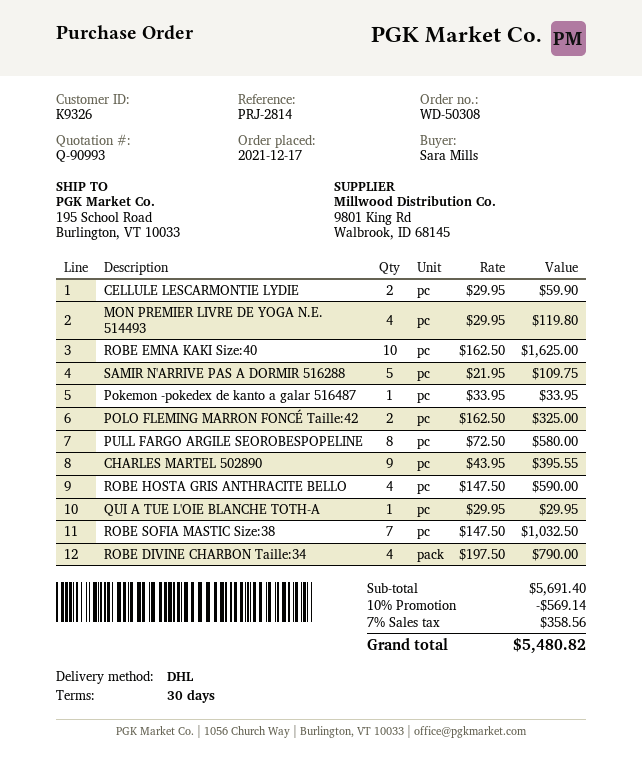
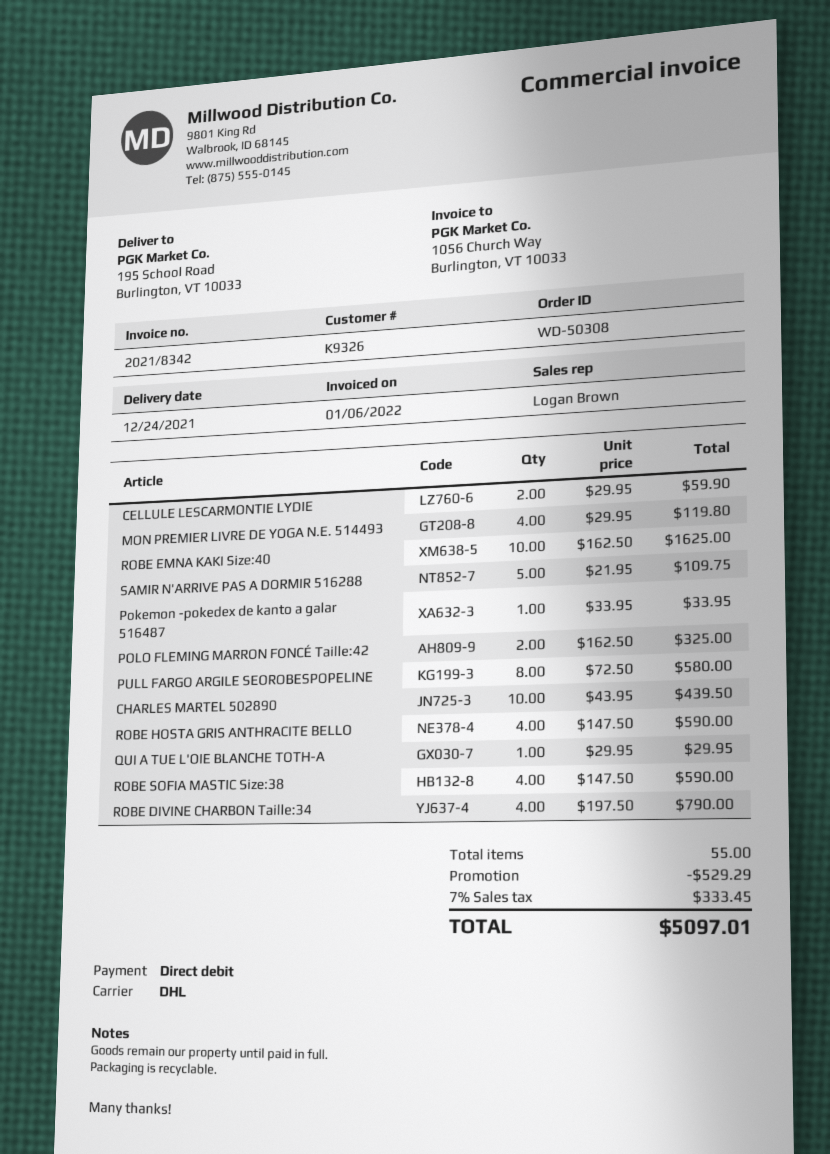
CHARLES MARTEL 502890: 9 x 43.95 = 395.55 -> 10 x 43.95 = 439.50
ROBE SOFIA MASTIC Size:38: 7 x 147.50 = 1032.50 -> 4 x 147.50 = 590.00
discount: 569.14 -> 529.29
tax: 7% = 358.56 -> 7% = 333.45
total: 5480.82 -> 5097.01

